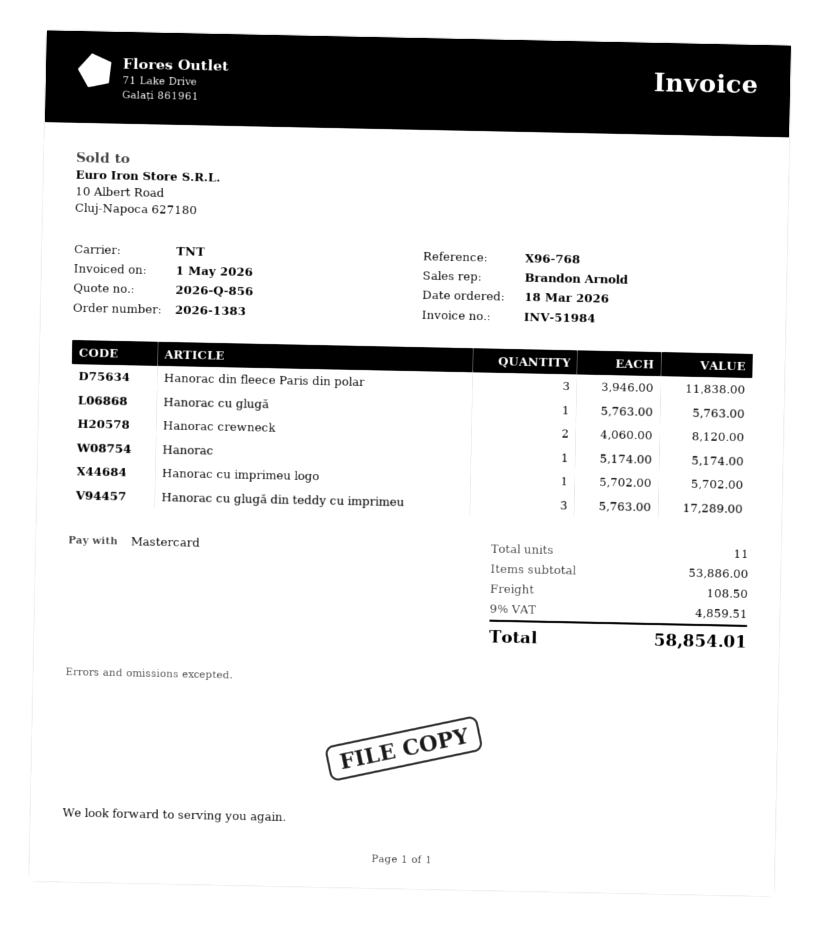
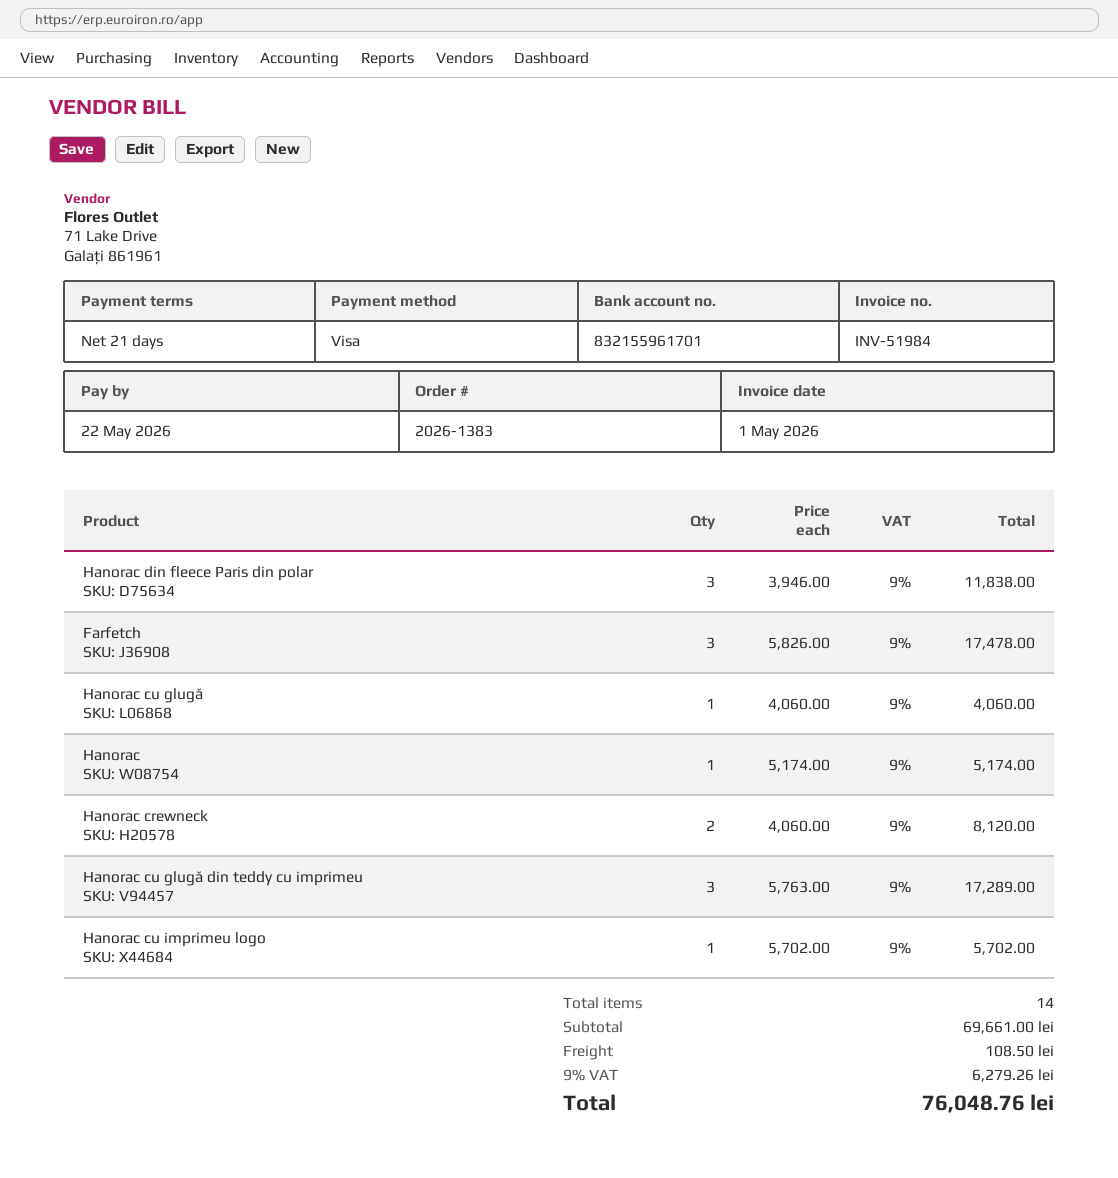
payment method: Mastercard -> Visa
Hanorac cu glugă: 1 x 5763.00 = 5763.00 -> 1 x 4060.00 = 4060.00
Farfetch: none -> 3 x 5826.00 = 17478.00
total quantity: 11 -> 14
subtotal: 53886.00 -> 69661.00
tax: 9% = 4859.51 -> 9% = 6279.26
total: 58854.01 -> 76048.76

